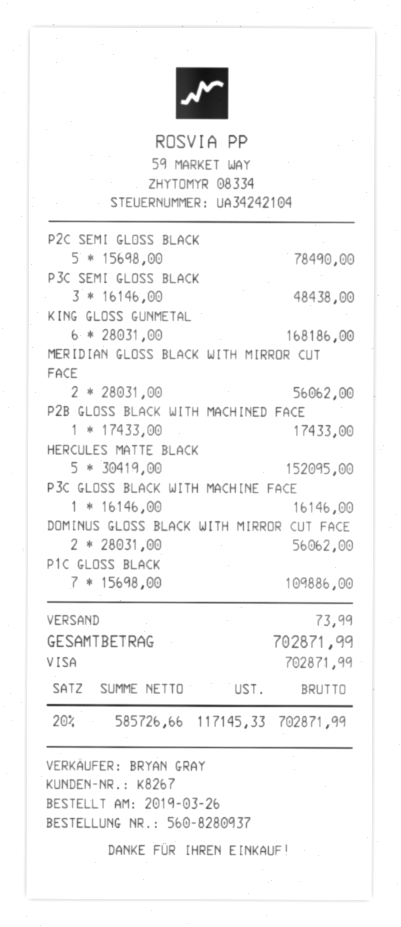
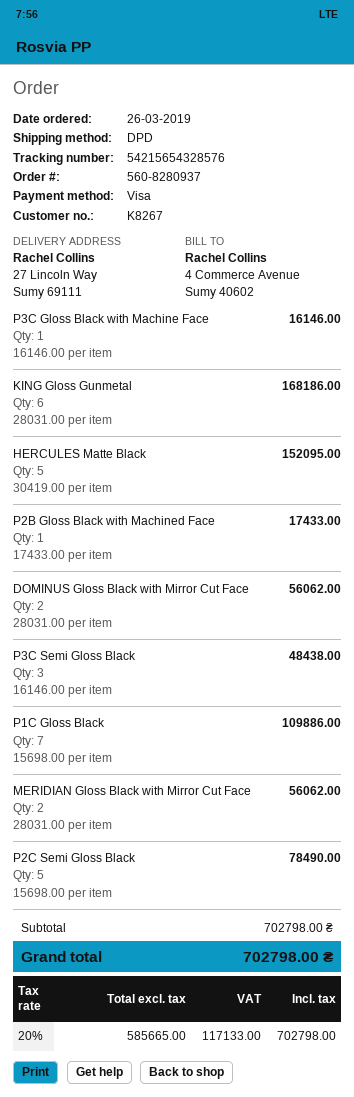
shipping: 73.99 -> none
net: 585726.66 -> 585665.00
tax: 20% = 117145.33 -> 20% = 117133.00
total: 702871.99 -> 702798.00

